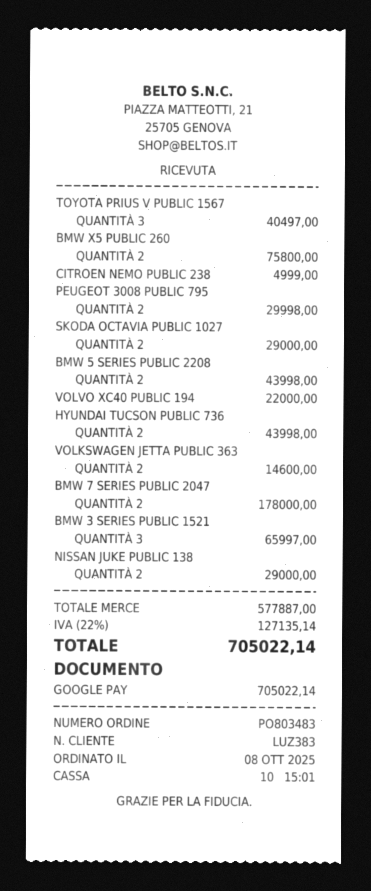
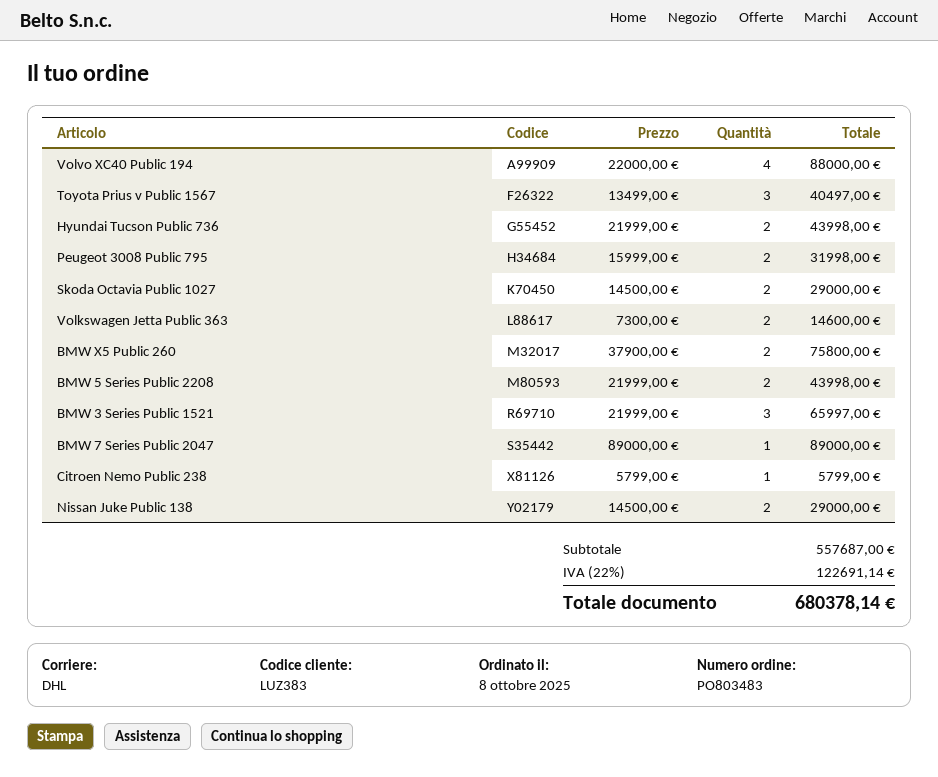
CITROEN NEMO PUBLIC 238: 1 for 4999.00 -> 1 for 5799.00
PEUGEOT 3008 PUBLIC 795: 2 for 29998.00 -> 2 for 31998.00
VOLVO XC40 PUBLIC 194: 1 for 22000.00 -> 4 for 88000.00
BMW 7 SERIES PUBLIC 2047: 2 for 178000.00 -> 1 for 89000.00
subtotal: 577887.00 -> 557687.00
tax: 22% = 127135.14 -> 22% = 122691.14
total: 705022.14 -> 680378.14

